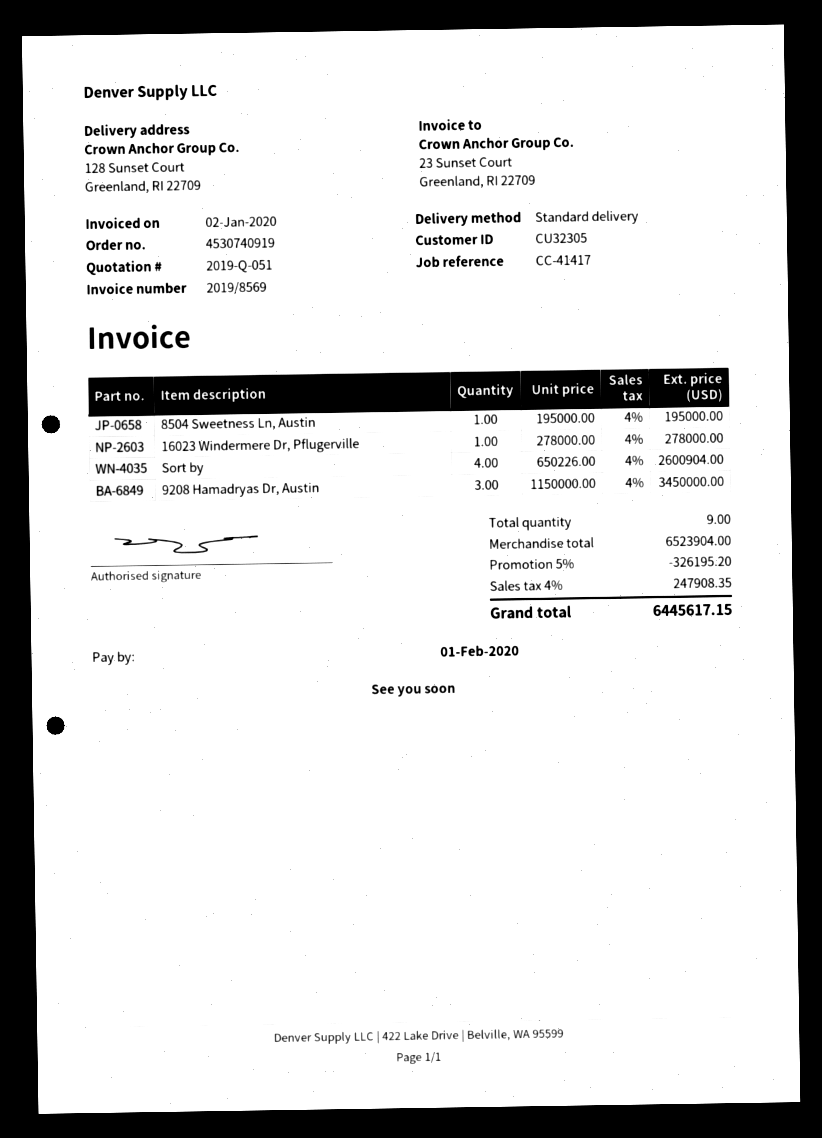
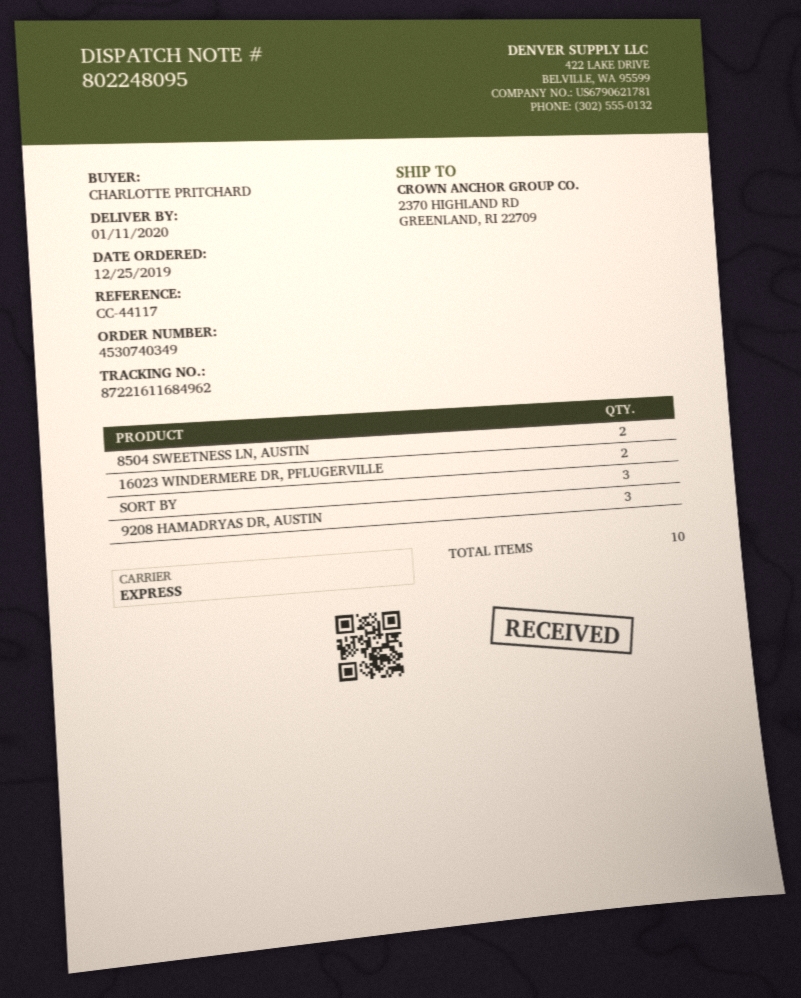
order number: 4530740919 -> 4530740349
reference: CC-41417 -> CC-44117
shipping method: standard -> express
ship to: 128 Sunset Court, Greenland, RI 22709 -> 2370 HIGHLAND RD, GREENLAND, RI 22709
8504 Sweetness Ln, Austin: 1 -> 2
16023 Windermere Dr, Pflugerville: 1 -> 2
Sort by: 4 -> 3
total quantity: 9 -> 10

